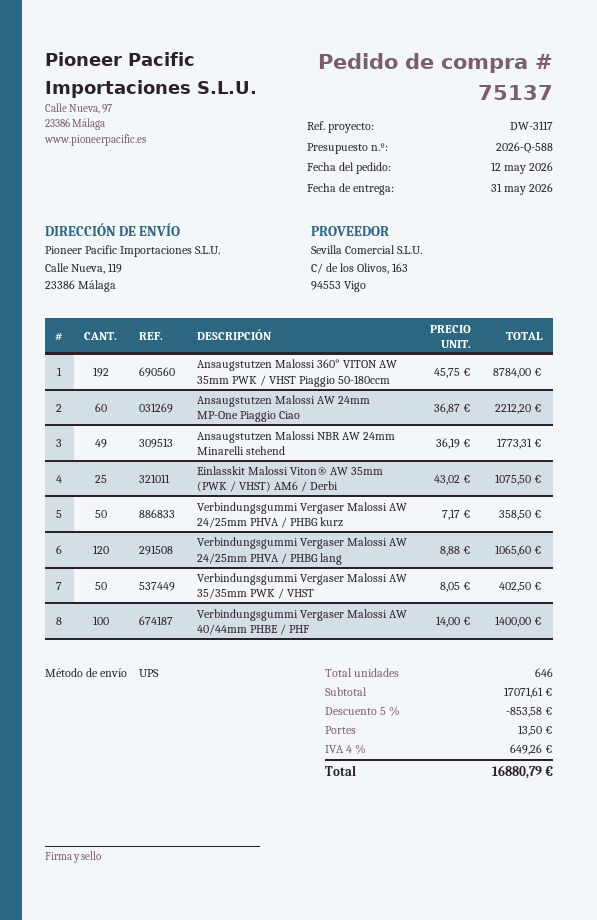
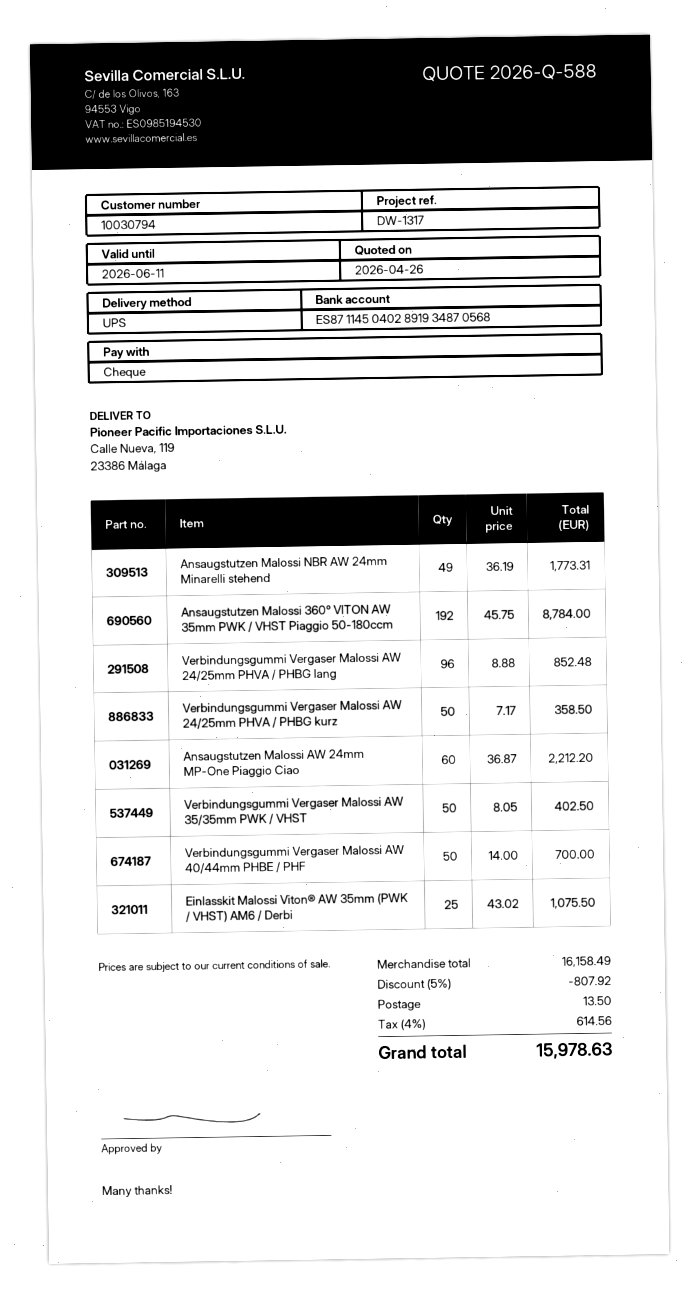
reference: DW-3117 -> DW-1317
Verbindungsgummi Vergaser Malossi AW 24/25mm PHVA / PHBG lang: 120 x 8.88 = 1065.60 -> 96 x 8.88 = 852.48
Verbindungsgummi Vergaser Malossi AW 40/44mm PHBE / PHF: 100 x 14.00 = 1400.00 -> 50 x 14.00 = 700.00
subtotal: 17071.61 -> 16158.49
discount: 5% = 853.58 -> 5% = 807.92
tax: 4% = 649.26 -> 4% = 614.56
total: 16880.79 -> 15978.63

